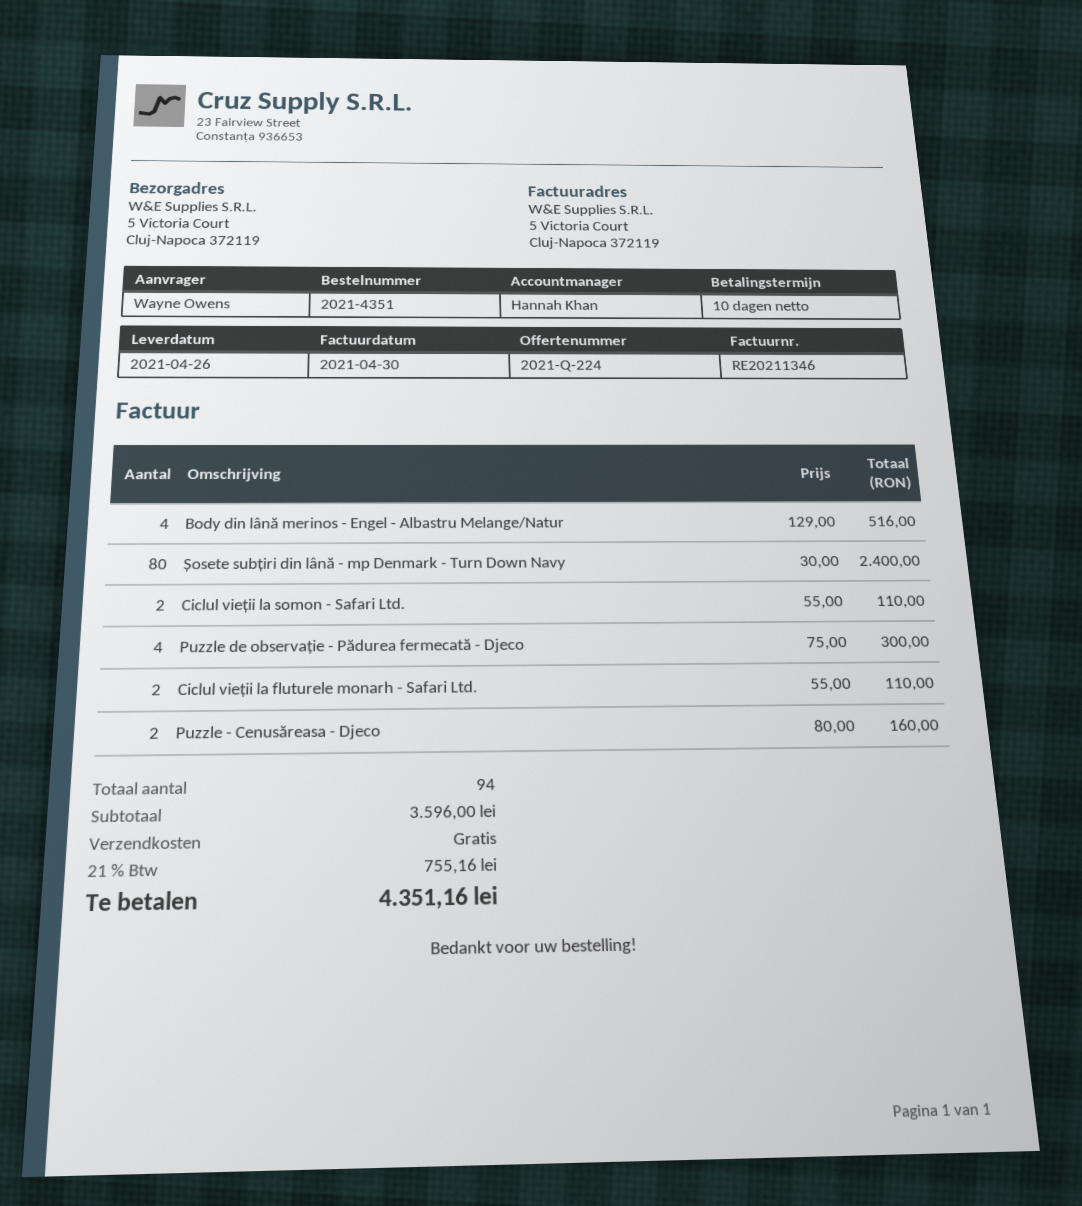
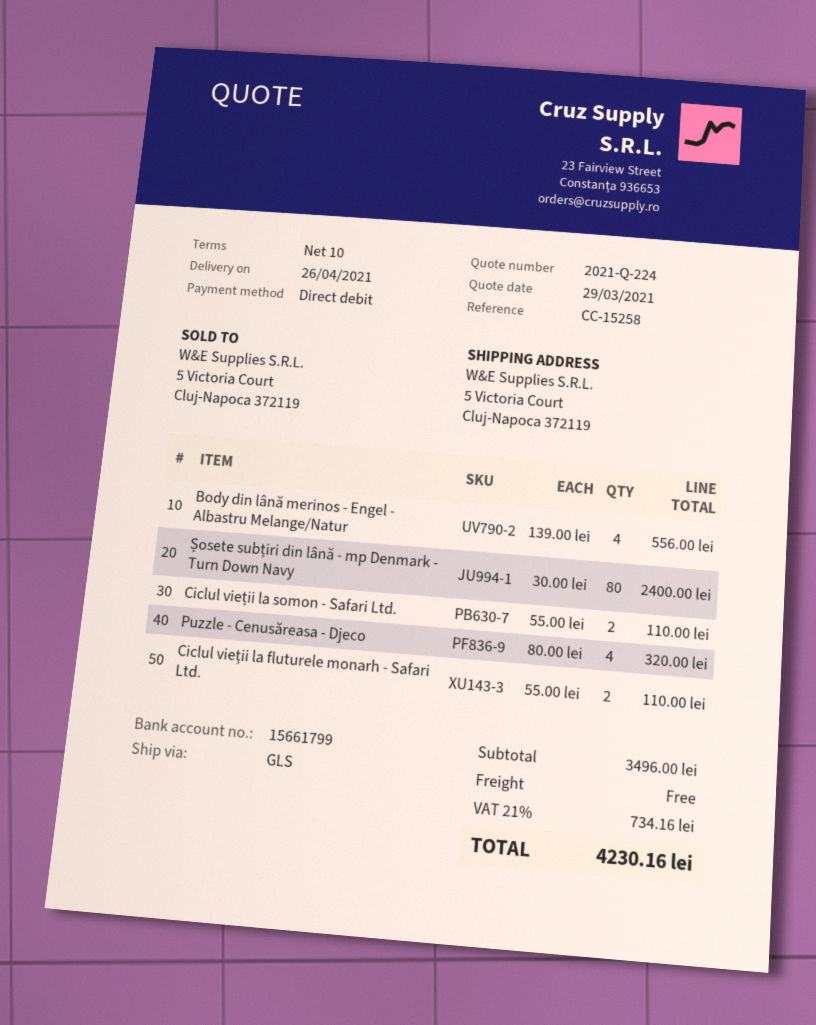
Body din lână merinos - Engel - Albastru Melange/Natur: 4 x 129.00 = 516.00 -> 4 x 139.00 = 556.00
Puzzle de observație - Pădurea fermecată - Djeco: 4 x 75.00 = 300.00 -> none
Puzzle - Cenusăreasa - Djeco: 2 x 80.00 = 160.00 -> 4 x 80.00 = 320.00
subtotal: 3596.00 -> 3496.00
tax: 21% = 755.16 -> 21% = 734.16
total: 4351.16 -> 4230.16

